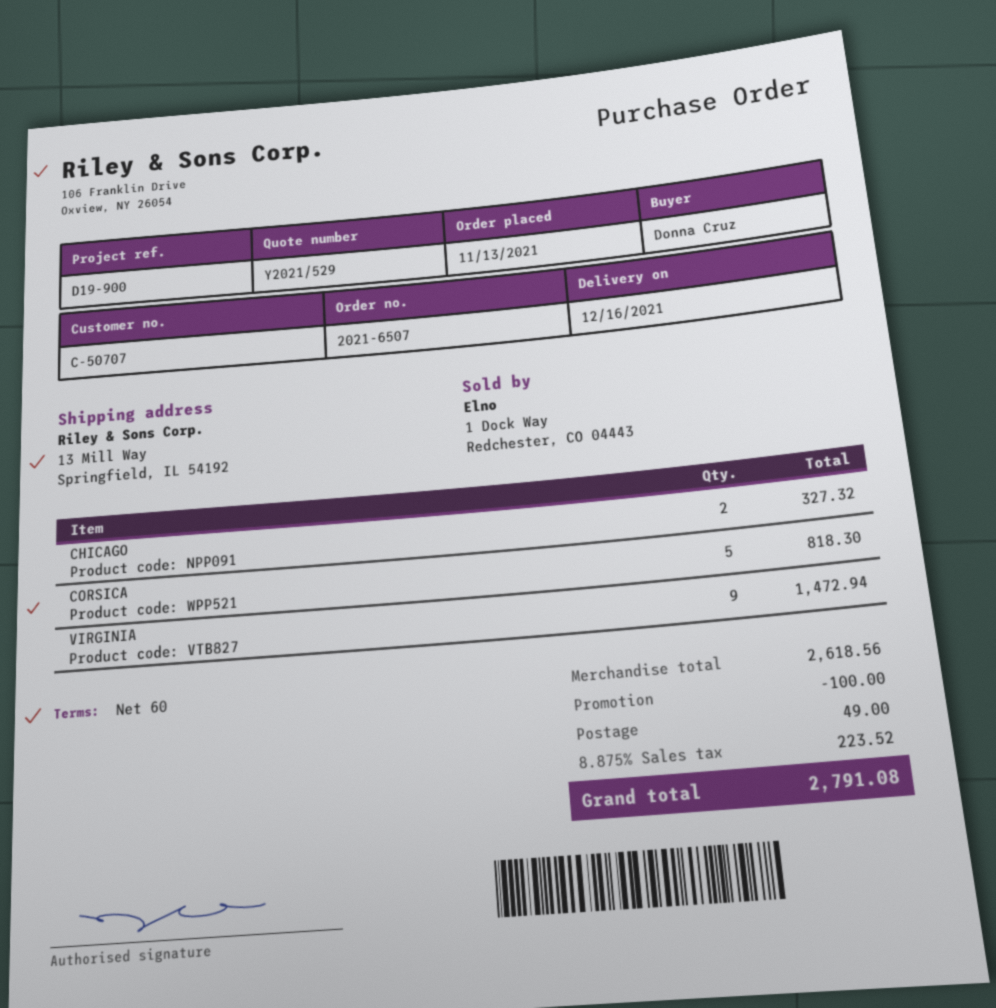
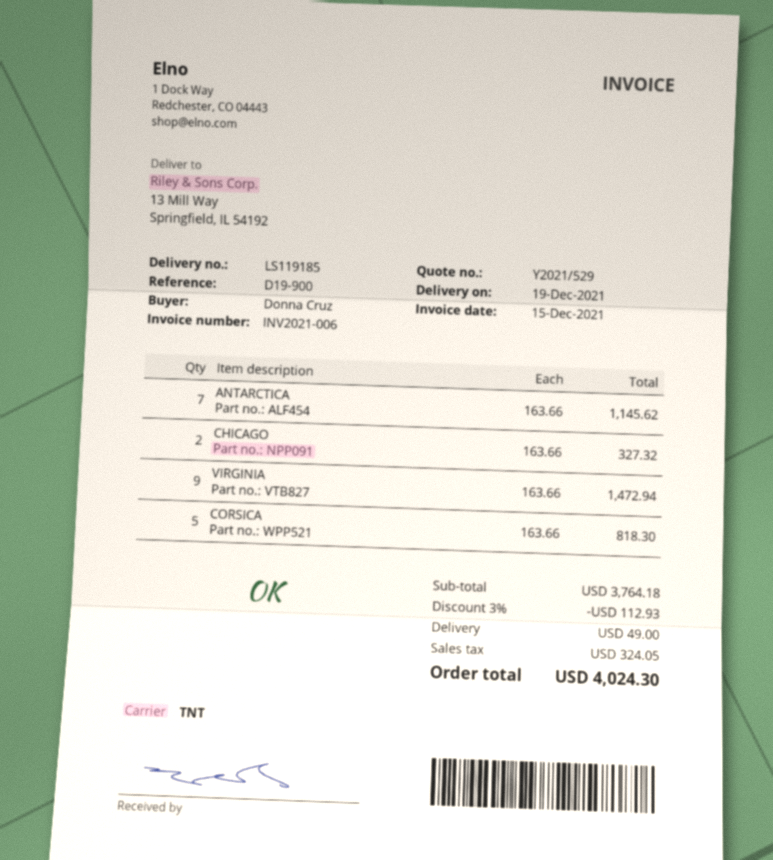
delivery date: 2021-12-16 -> 2021-12-19
ANTARCTICA: none -> 7 for 1145.62
subtotal: 2618.56 -> 3764.18
discount: 100.00 -> 112.93
tax: 223.52 -> 324.05
total: 2791.08 -> 4024.30

